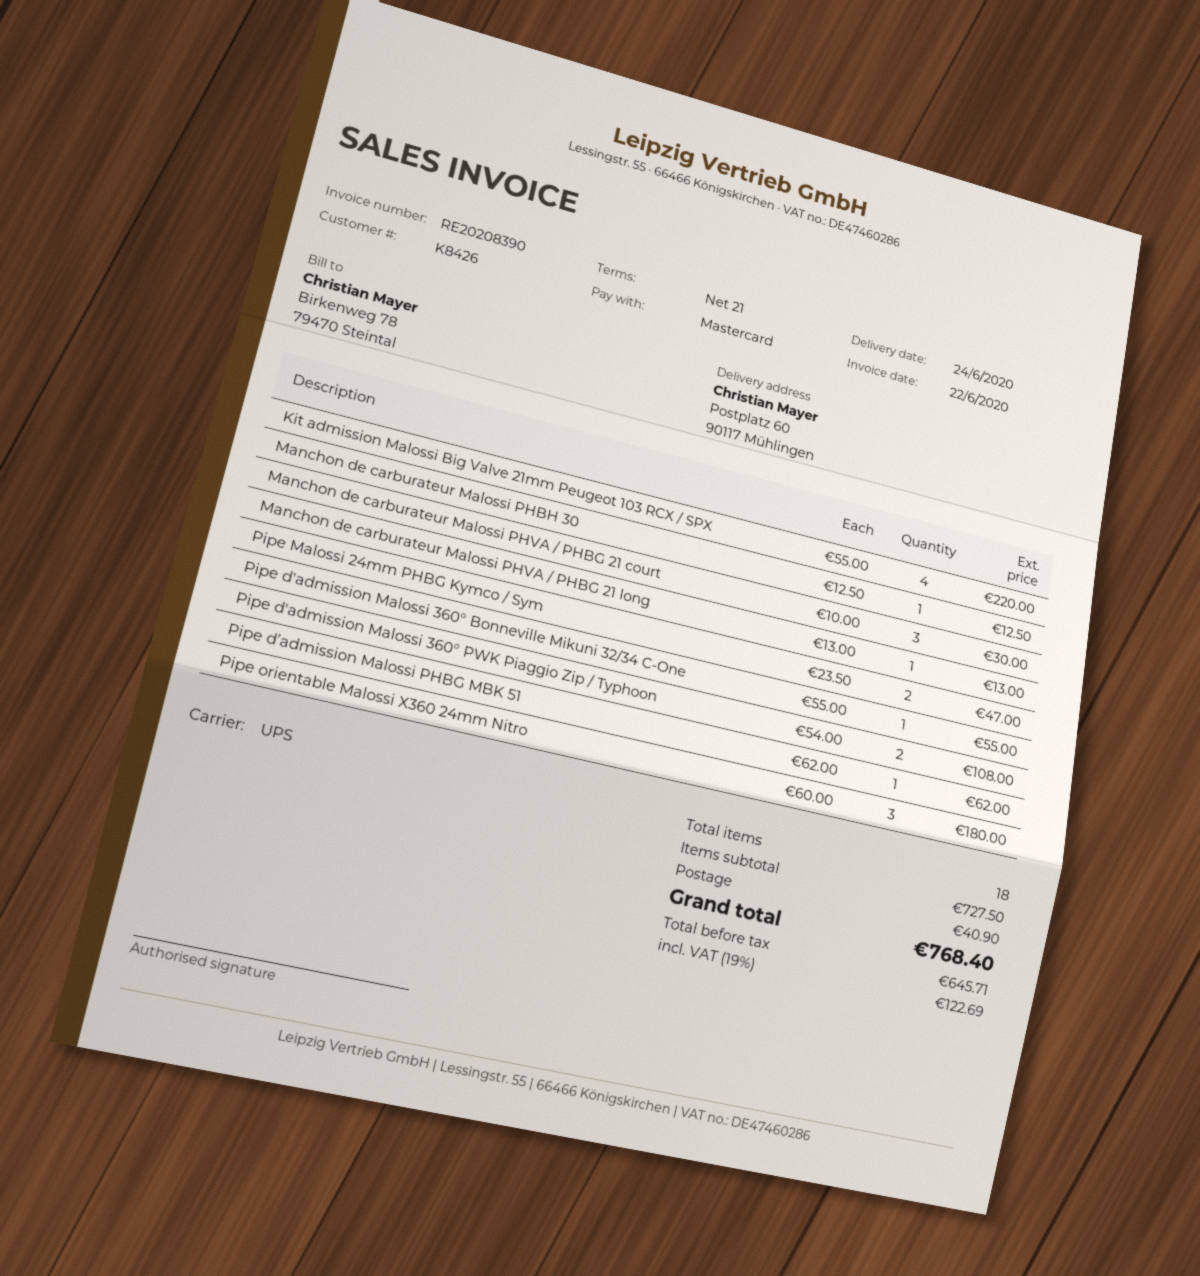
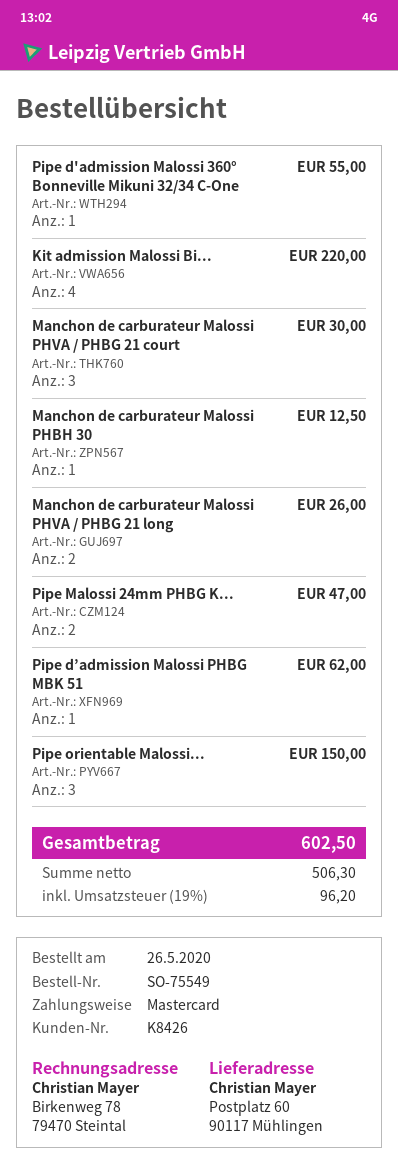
Manchon de carburateur Malossi PHVA / PHBG 21 long: 1 for 13.00 -> 2 for 26.00
Pipe d'admission Malossi 360° PWK Piaggio Zip / Typhoon: 2 for 108.00 -> none
Pipe orientable Malossi X360 24mm Nitro: 3 for 180.00 -> 3 for 150.00
shipping: 40.90 -> none
net: 645.71 -> 506.30
tax: 19% = 122.69 -> 19% = 96.20
total: 768.40 -> 602.50

